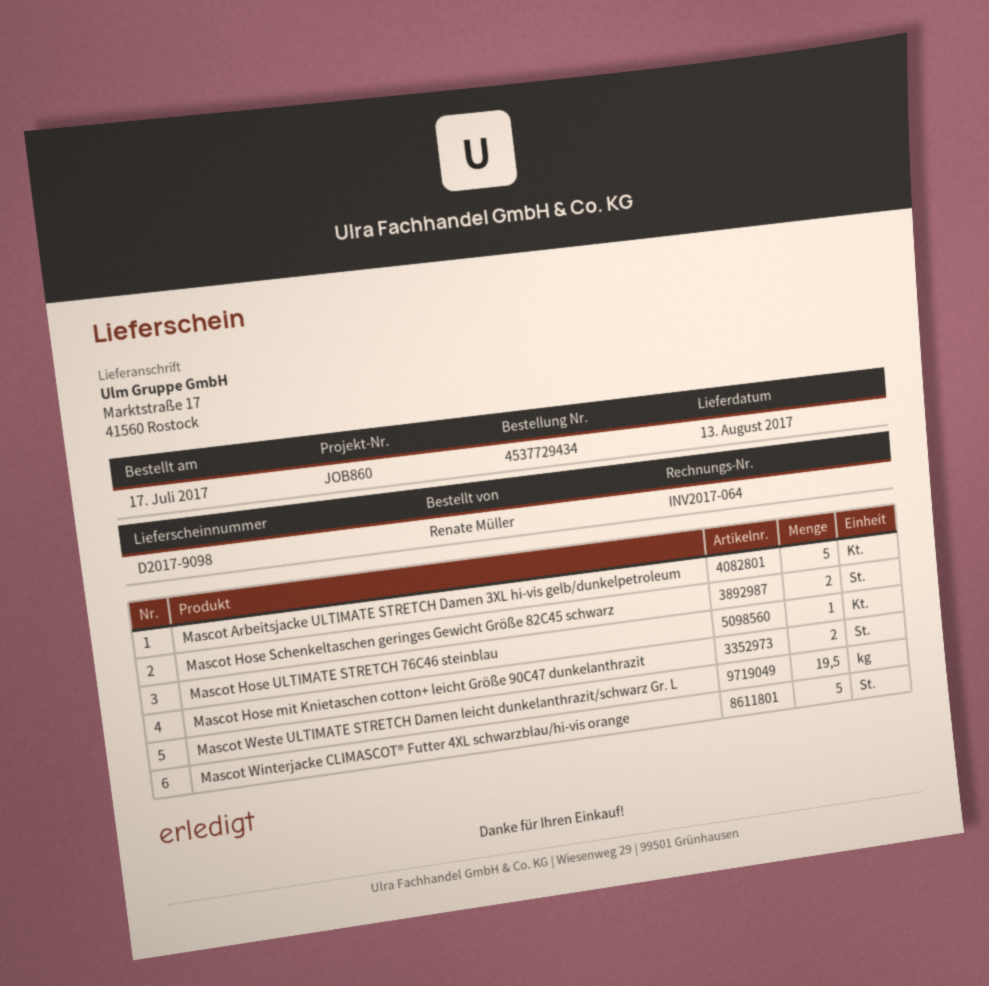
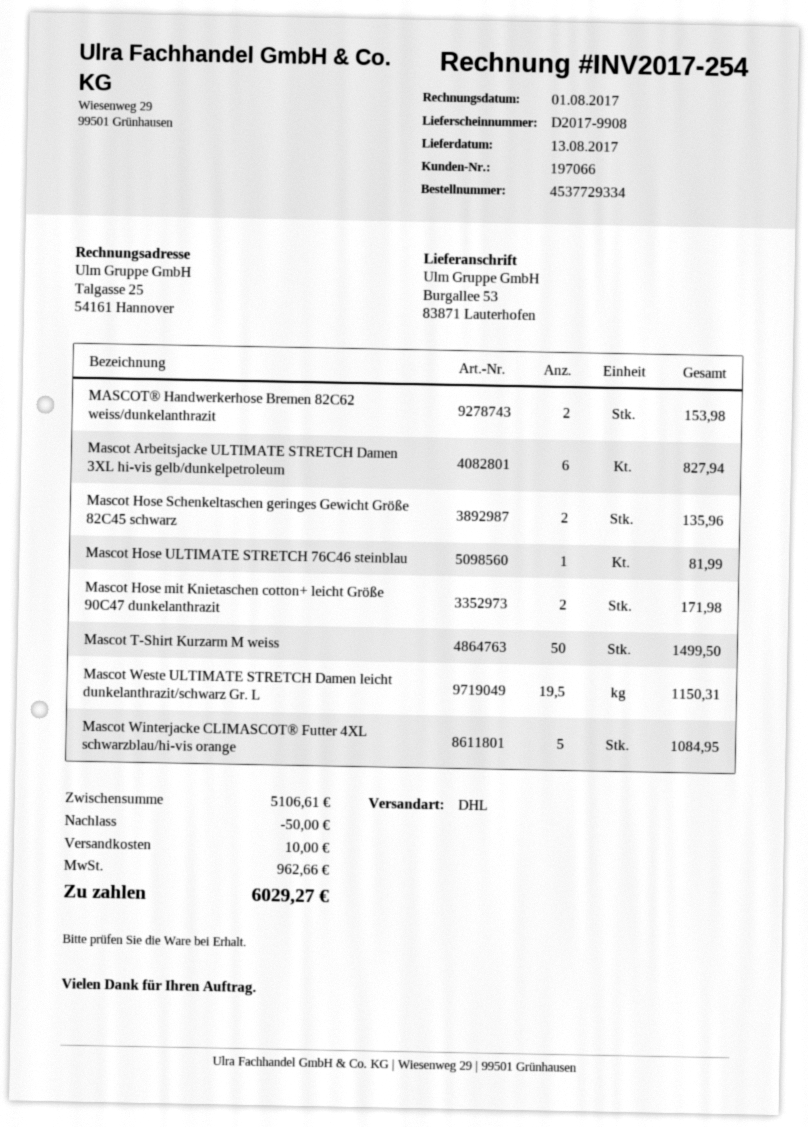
order number: 4537729434 -> 4537729334
delivery note number: D2017-9098 -> D2017-9908
invoice number: INV2017-064 -> INV2017-254
ship to: Marktstraße 17, 41560 Rostock -> Burgallee 53, 83871 Lauterhofen
Mascot Arbeitsjacke ULTIMATE STRETCH Damen 3XL hi-vis gelb/dunkelpetroleum: 5 -> 6
MASCOT® Handwerkerhose Bremen 82C62 weiss/dunkelanthrazit: none -> 2
Mascot T-Shirt Kurzarm M weiss: none -> 50

